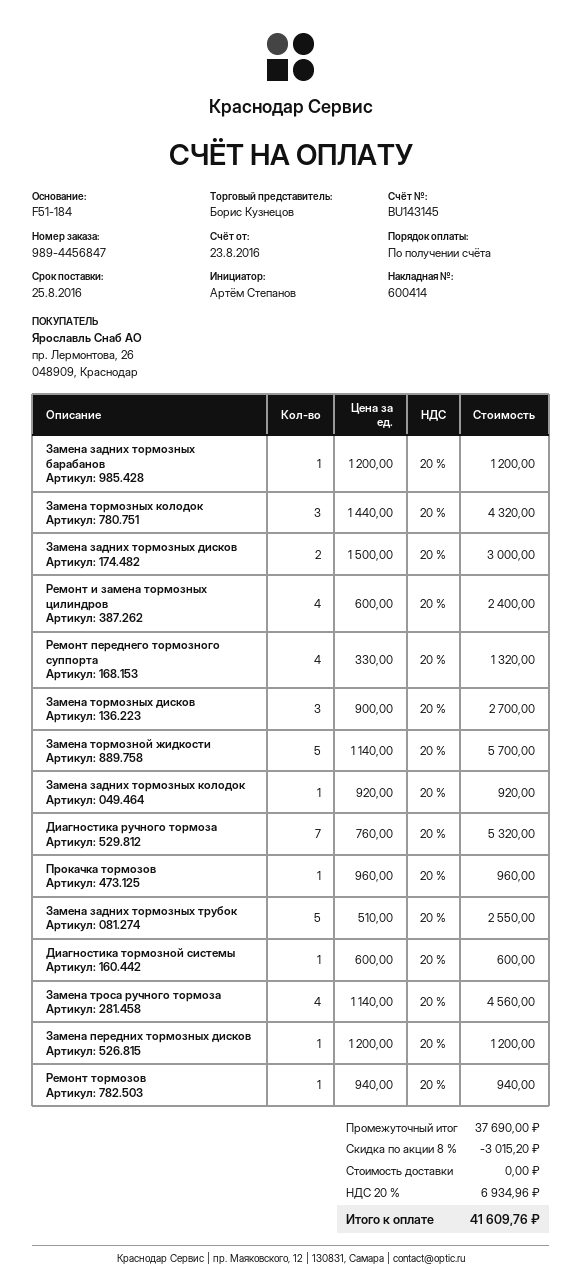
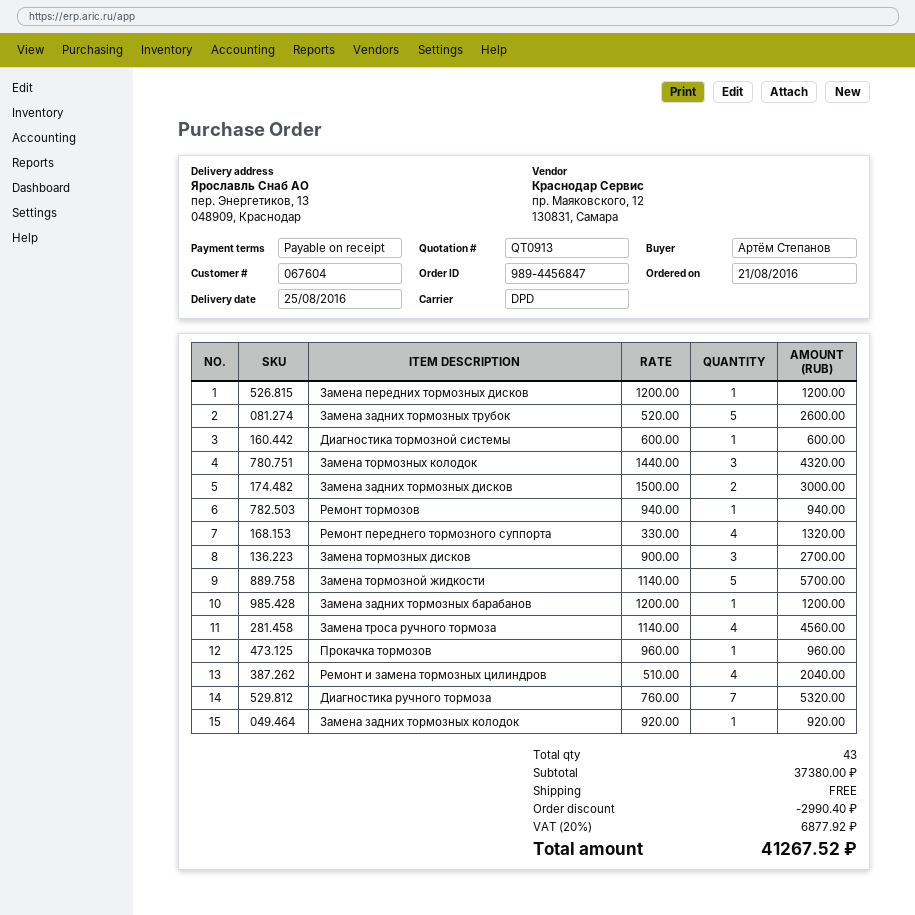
Ремонт и замена тормозных цилиндров: 4 x 600.00 = 2400.00 -> 4 x 510.00 = 2040.00
Замена задних тормозных трубок: 5 x 510.00 = 2550.00 -> 5 x 520.00 = 2600.00
subtotal: 37690.00 -> 37380.00
discount: 3015.20 -> 2990.40
tax: 20% = 6934.96 -> 20% = 6877.92
total: 41609.76 -> 41267.52

